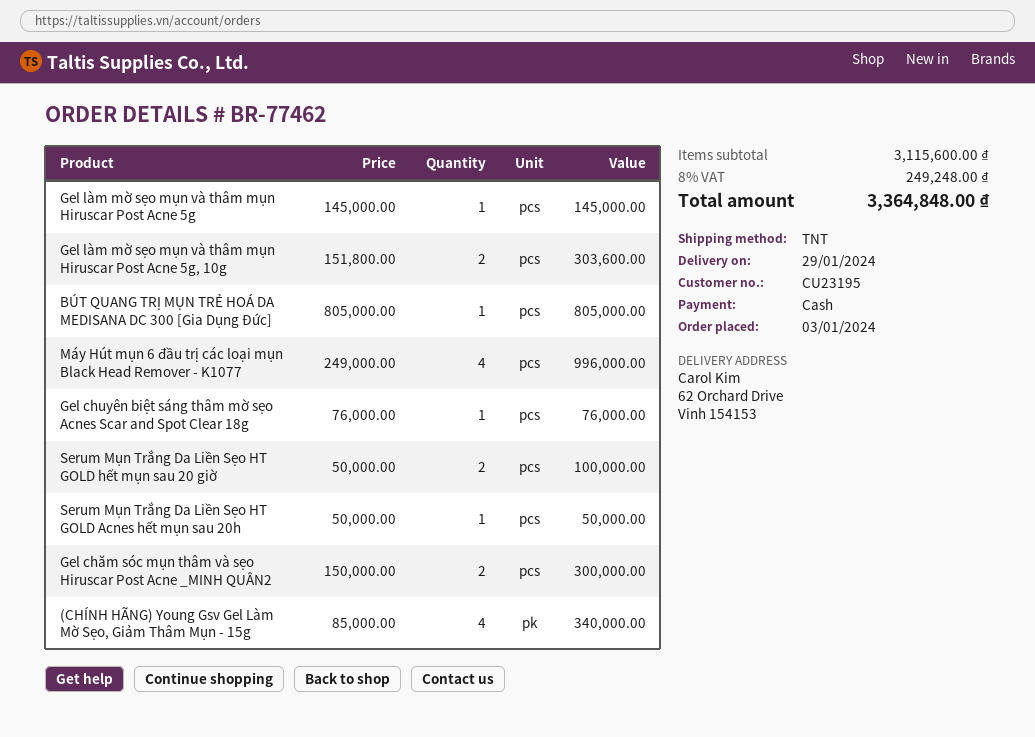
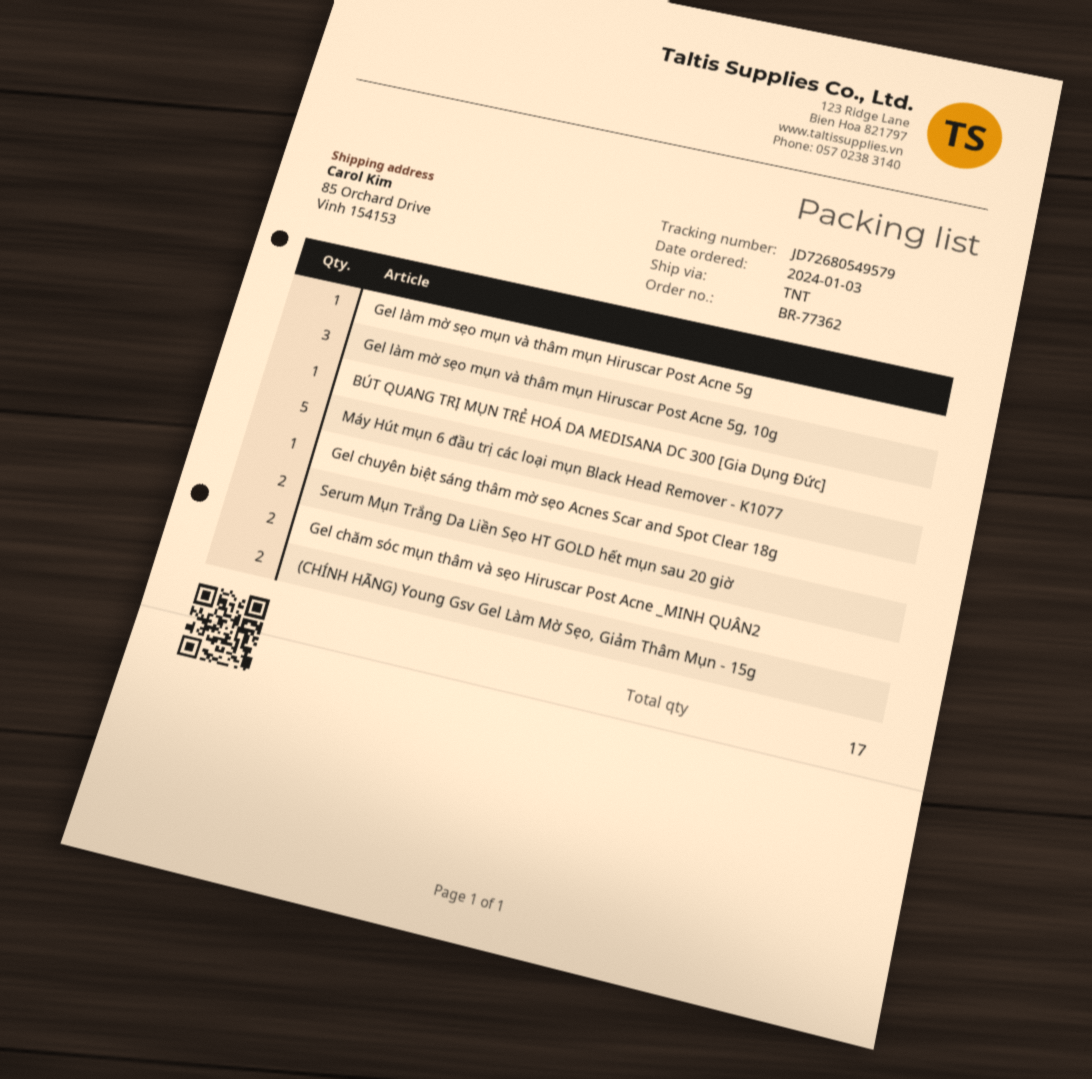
order number: BR-77462 -> BR-77362
ship to: 62 Orchard Drive, Vinh 154153 -> 85 Orchard Drive, Vinh 154153
Gel làm mờ sẹo mụn và thâm mụn Hiruscar Post Acne 5g, 10g: 2 -> 3
Máy Hút mụn 6 đầu trị các loại mụn Black Head Remover - K1077: 4 -> 5
Serum Mụn Trắng Da Liền Sẹo HT GOLD Acnes hết mụn sau 20h: 1 -> none
(CHÍNH HÃNG) Young Gsv Gel Làm Mờ Sẹo, Giảm Thâm Mụn - 15g: 4 -> 2

